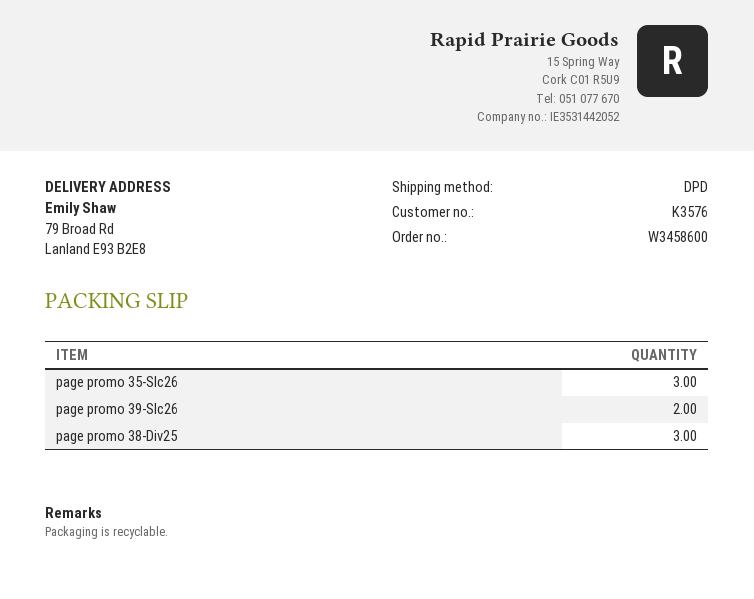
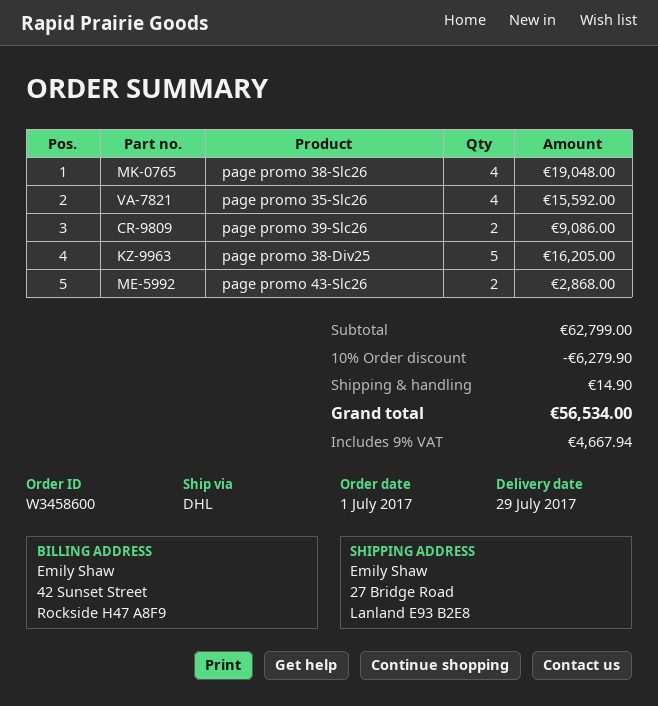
shipping method: DPD -> DHL
ship to: 79 Broad Rd, Lanland E93 B2E8 -> 27 Bridge Road, Lanland E93 B2E8
page promo 35-Slc26: 3 -> 4
page promo 38-Div25: 3 -> 5
page promo 38-Slc26: none -> 4
page promo 43-Slc26: none -> 2

